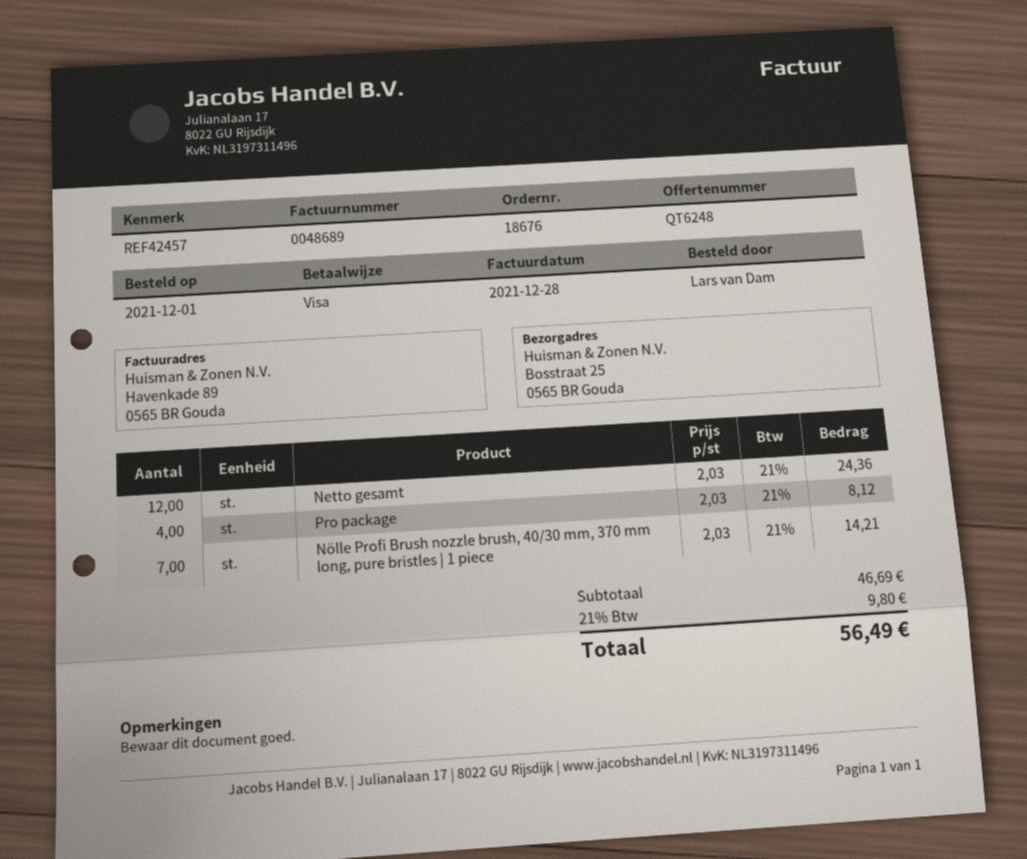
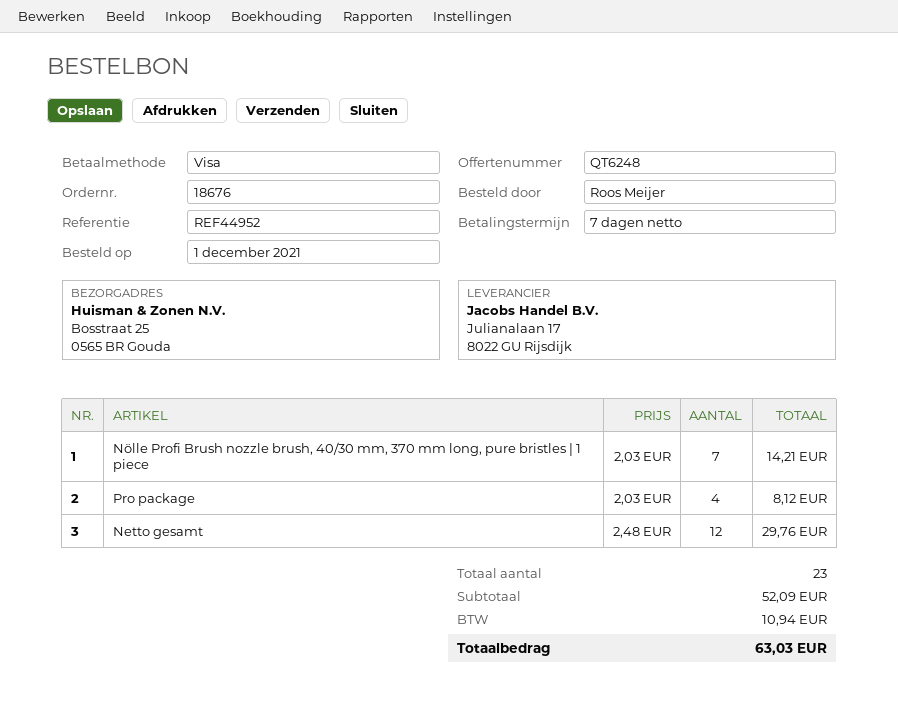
reference: REF42457 -> REF44952
ordered by: Lars van Dam -> Roos Meijer
Netto gesamt: 12 x 2.03 = 24.36 -> 12 x 2.48 = 29.76
subtotal: 46.69 -> 52.09
tax: 9.80 -> 10.94
total: 56.49 -> 63.03

